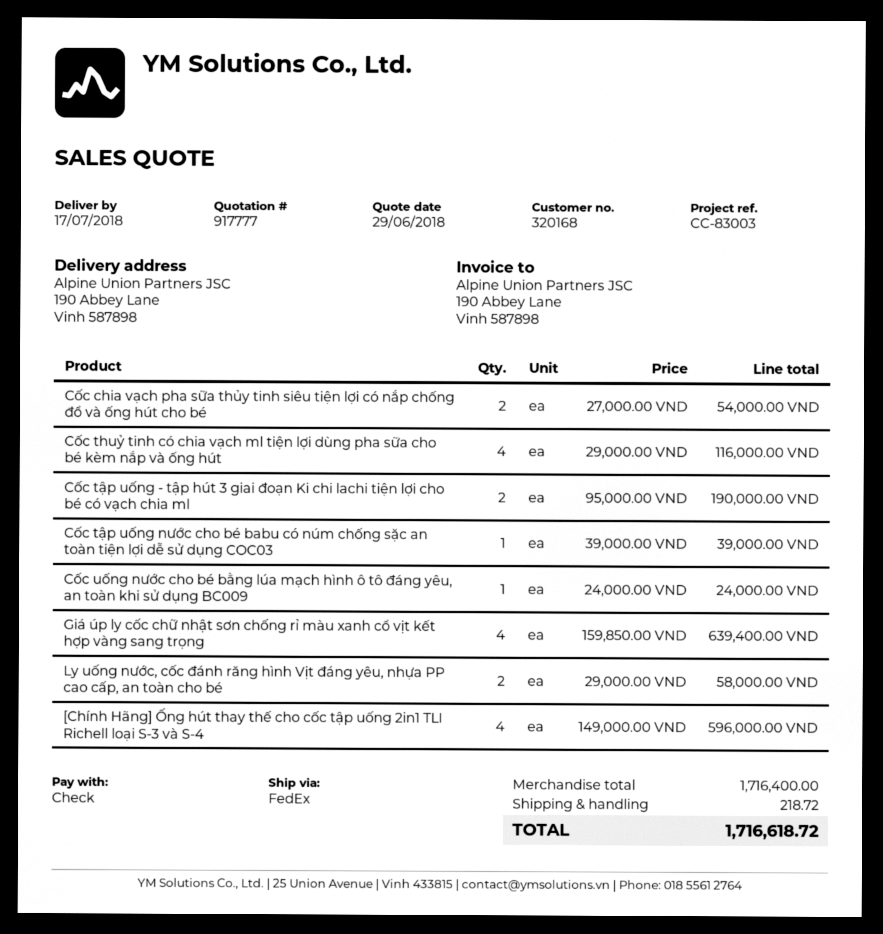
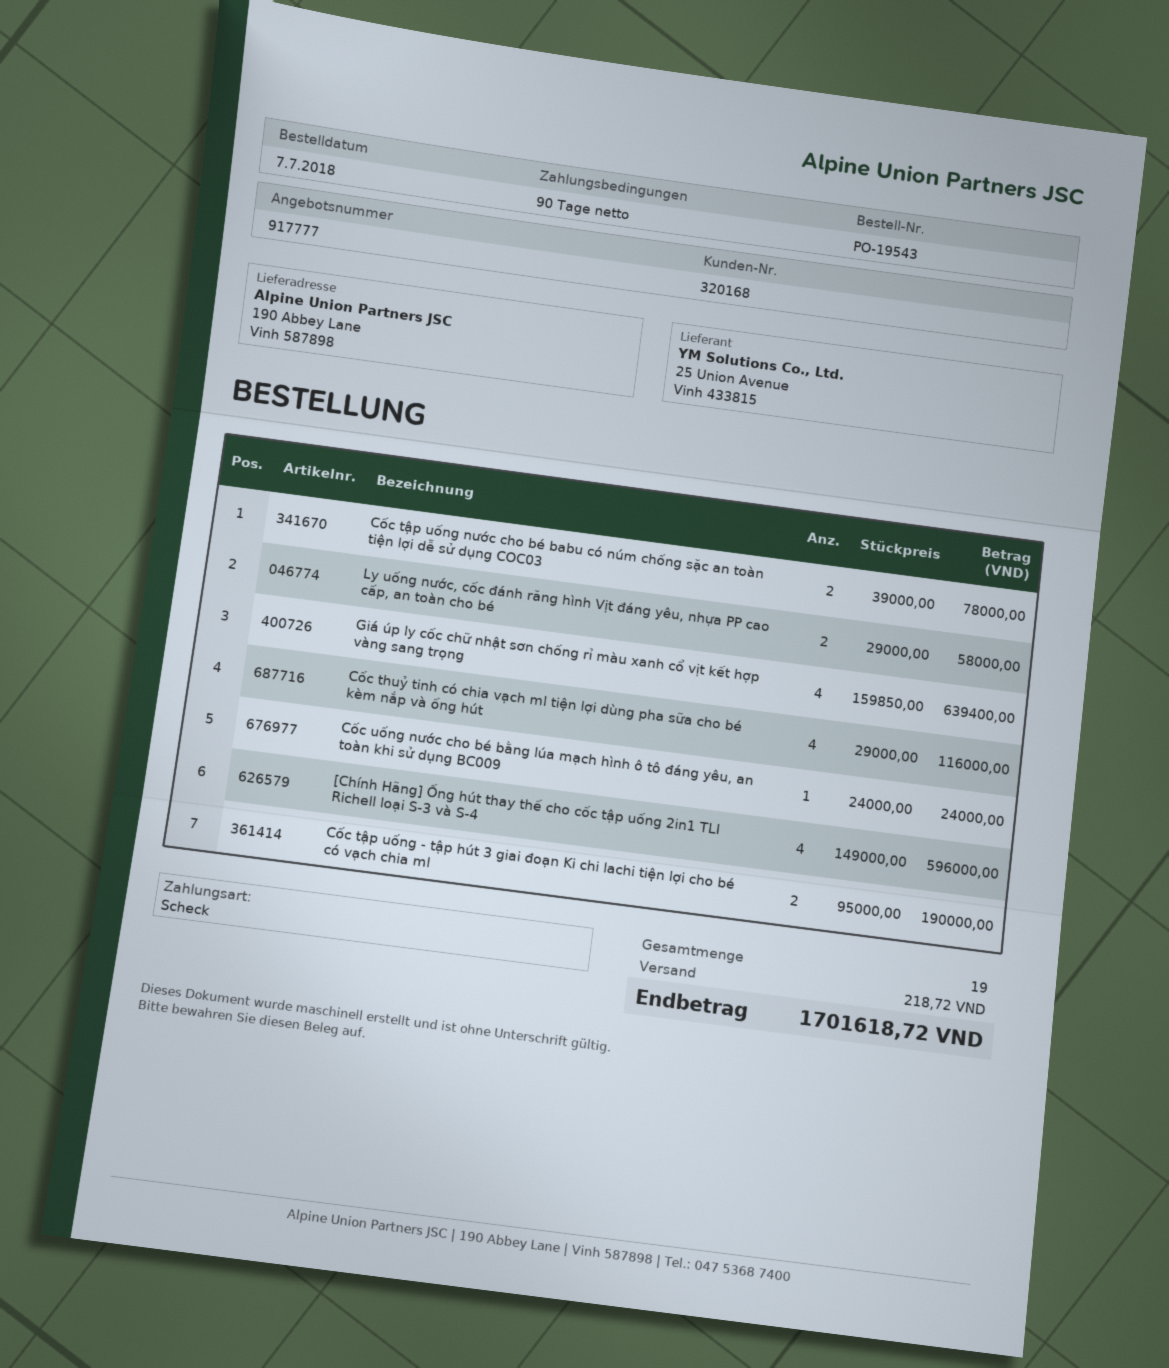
Cốc chia vạch pha sữa thủy tinh siêu tiện lợi có nắp chống đổ và ống hút cho bé: 2 x 27000.00 = 54000.00 -> none
Cốc tập uống nước cho bé babu có núm chống sặc an toàn tiện lợi dễ sử dụng COC03: 1 x 39000.00 = 39000.00 -> 2 x 39000.00 = 78000.00
total: 1716618.72 -> 1701618.72

